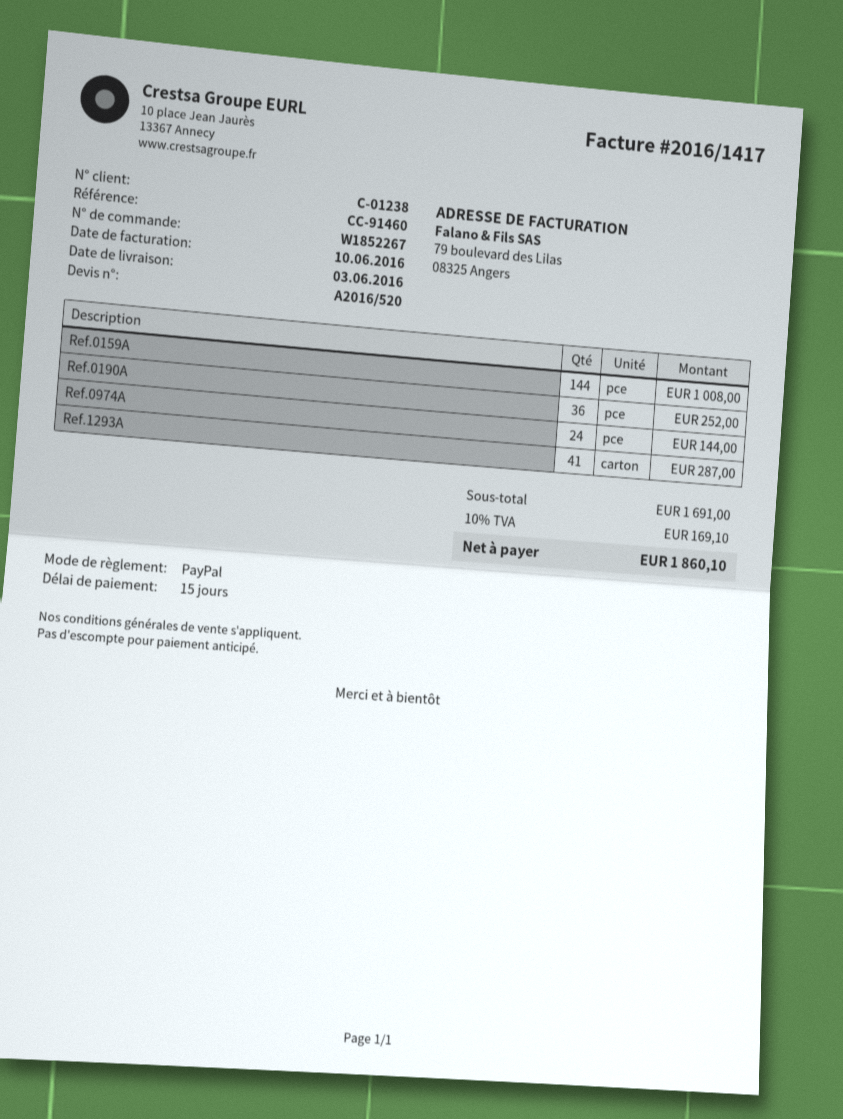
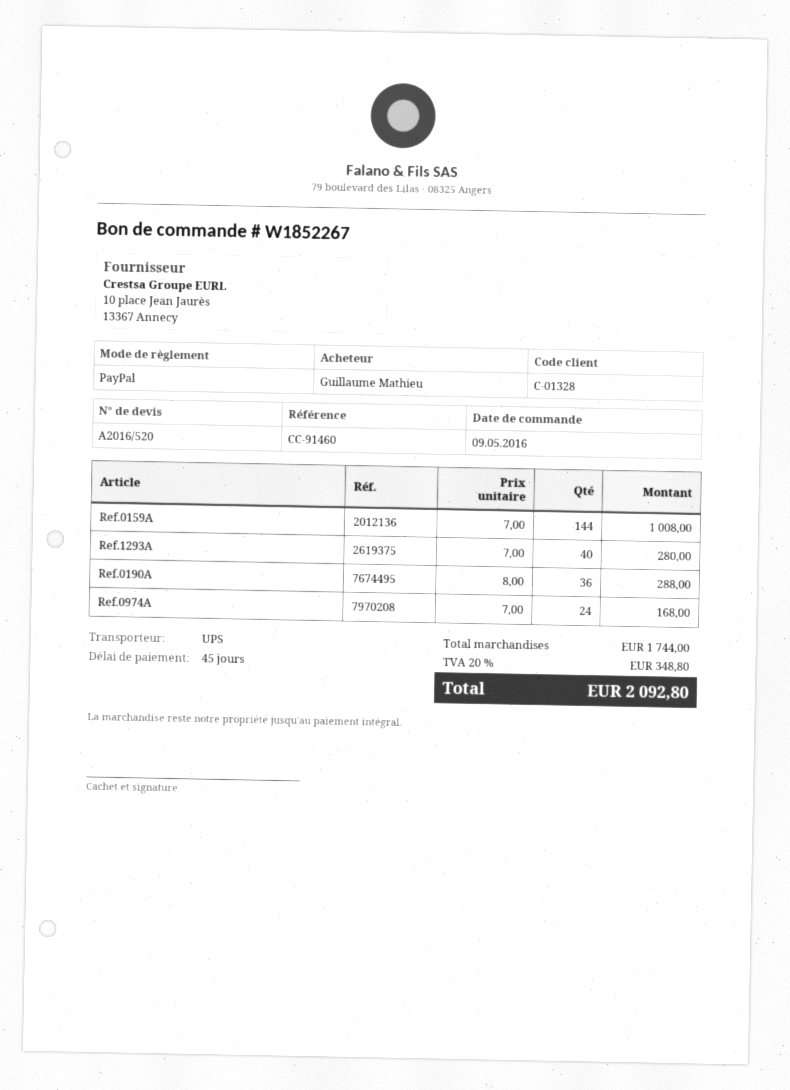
payment terms: 15 days -> 45 days
customer number: C-01238 -> C-01328
Ref.0190A: 36 for 252.00 -> 36 for 288.00
Ref.0974A: 24 for 144.00 -> 24 for 168.00
Ref.1293A: 41 for 287.00 -> 40 for 280.00
subtotal: 1691.00 -> 1744.00
tax: 10% = 169.10 -> 20% = 348.80
total: 1860.10 -> 2092.80

